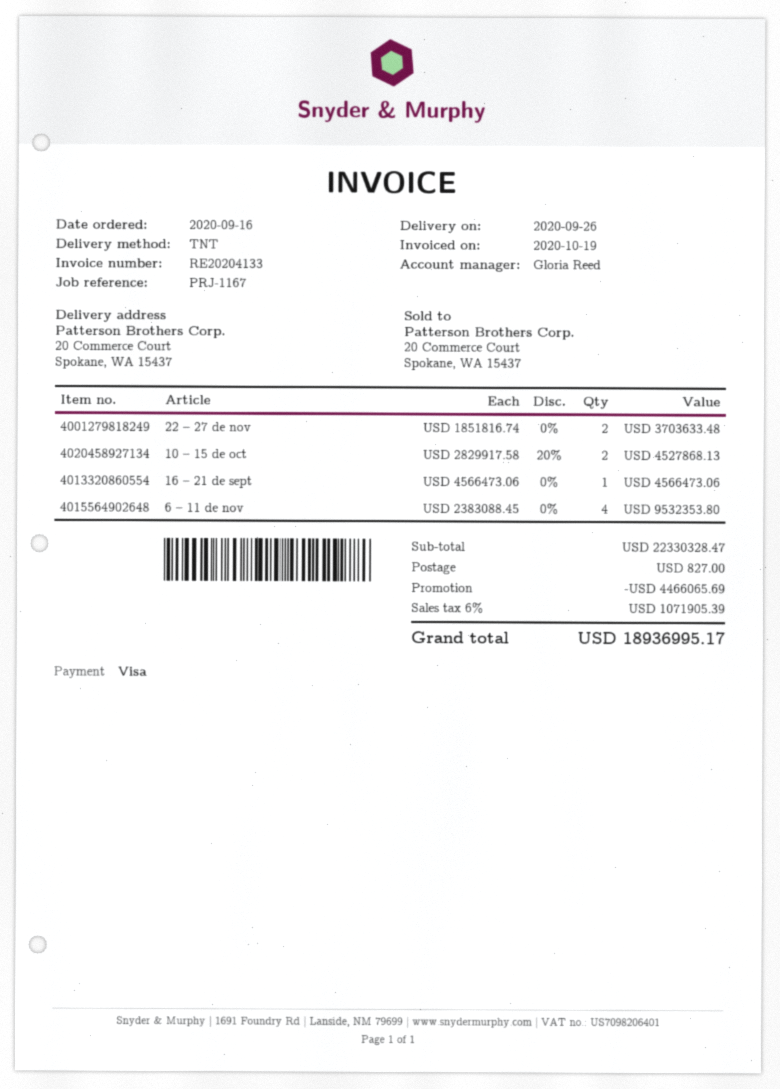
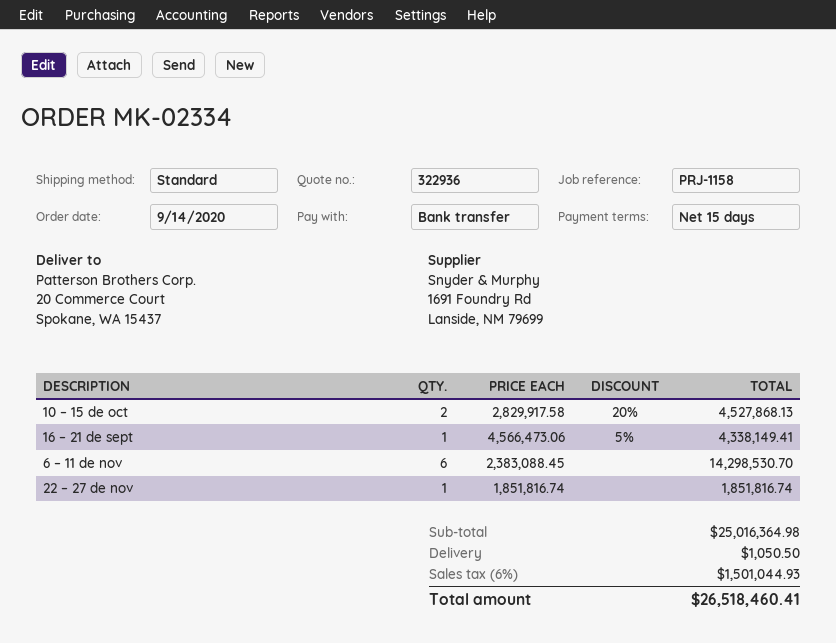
order date: 2020-09-16 -> 2020-09-14
reference: PRJ-1167 -> PRJ-1158
payment method: Visa -> bank transfer
shipping method: TNT -> standard
22 – 27 de nov: 2 x 1851816.74 = 3703633.48 -> 1 x 1851816.74 = 1851816.74
16 – 21 de sept: 1 x 4566473.06 = 4566473.06 -> 1 x 4566473.06 - 5% = 4338149.41
6 – 11 de nov: 4 x 2383088.45 = 9532353.80 -> 6 x 2383088.45 = 14298530.70
subtotal: 22330328.47 -> 25016364.98
discount: 4466065.69 -> none
shipping: 827.00 -> 1050.50
tax: 6% = 1071905.39 -> 6% = 1501044.93
total: 18936995.17 -> 26518460.41

